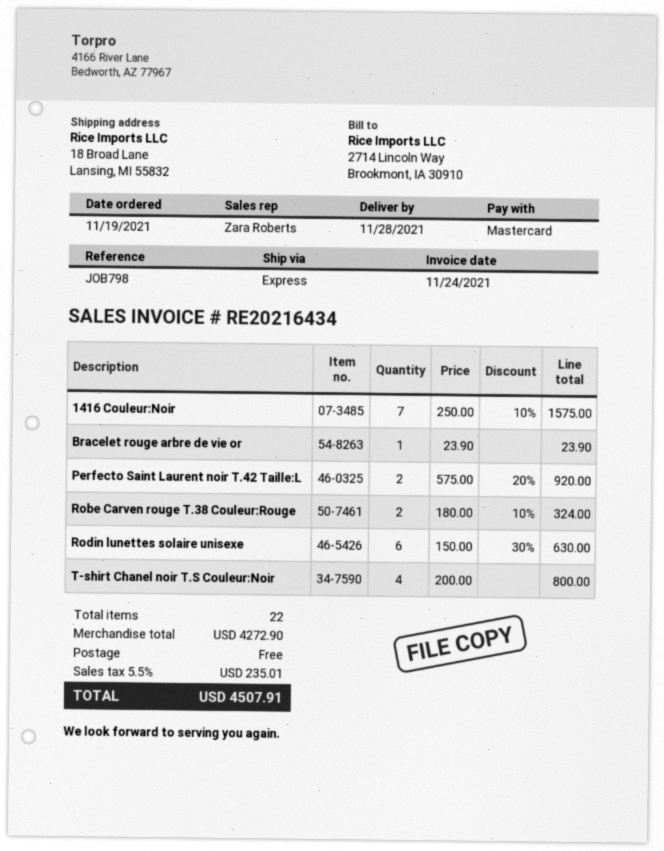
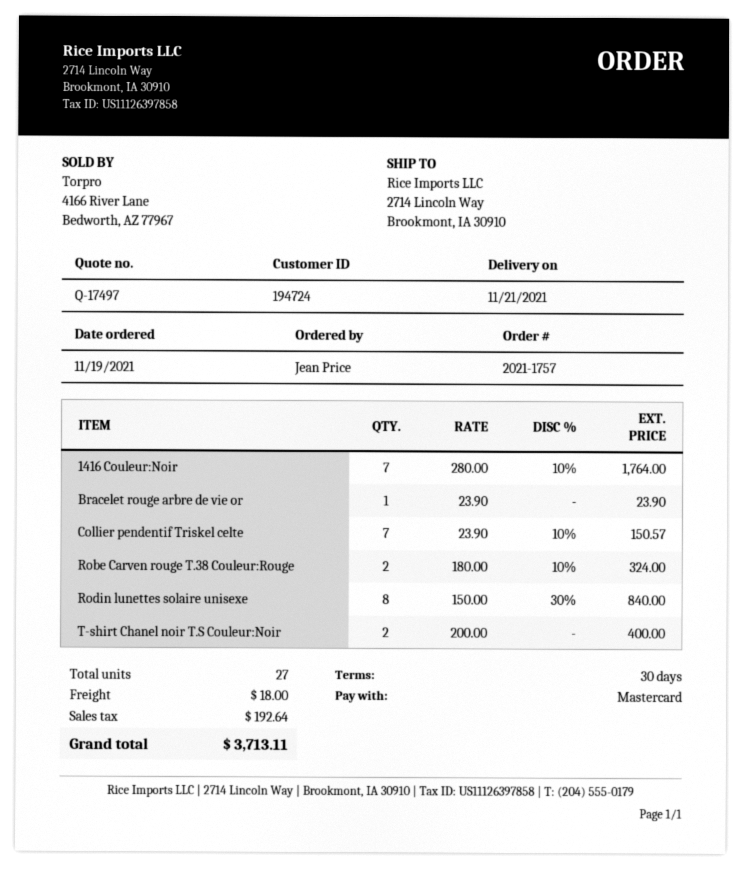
delivery date: 2021-11-28 -> 2021-11-21
ship to: 18 Broad Lane, Lansing, MI 55832 -> 2714 Lincoln Way, Brookmont, IA 30910
1416 Couleur:Noir: 7 x 250.00 - 10% = 1575.00 -> 7 x 280.00 - 10% = 1764.00
Perfecto Saint Laurent noir T.42 Taille:L: 2 x 575.00 - 20% = 920.00 -> none
Rodin lunettes solaire unisexe: 6 x 150.00 - 30% = 630.00 -> 8 x 150.00 - 30% = 840.00
T-shirt Chanel noir T.S Couleur:Noir: 4 x 200.00 = 800.00 -> 2 x 200.00 = 400.00
Collier pendentif Triskel celte: none -> 7 x 23.90 - 10% = 150.57
total quantity: 22 -> 27
shipping: 0.00 -> 18.00
tax: 235.01 -> 192.64
total: 4507.91 -> 3713.11

